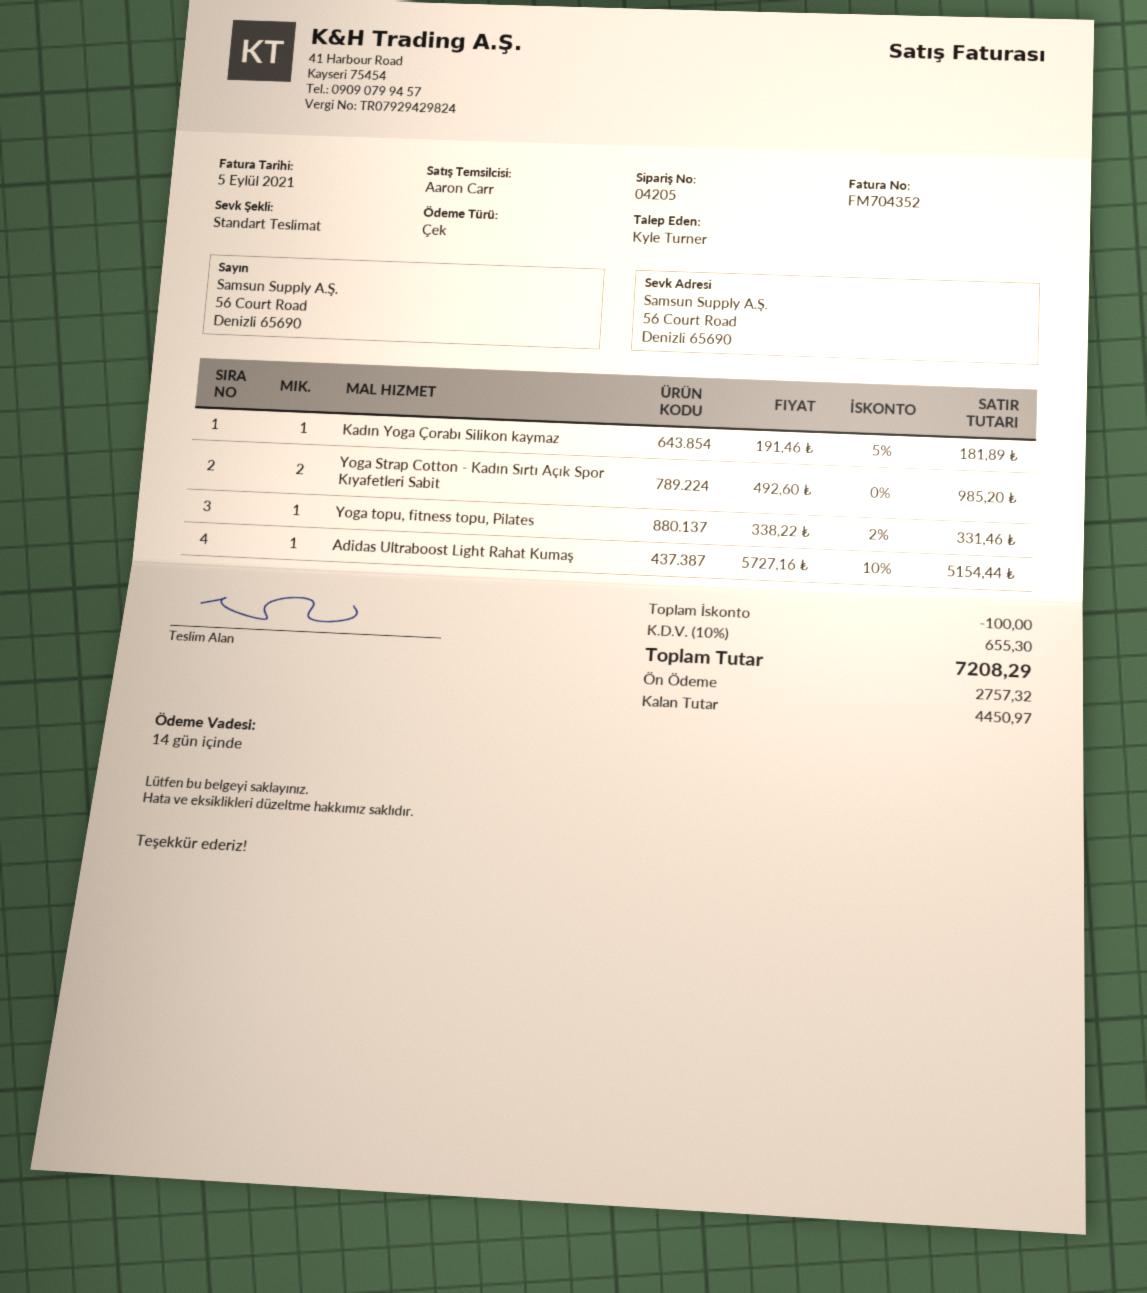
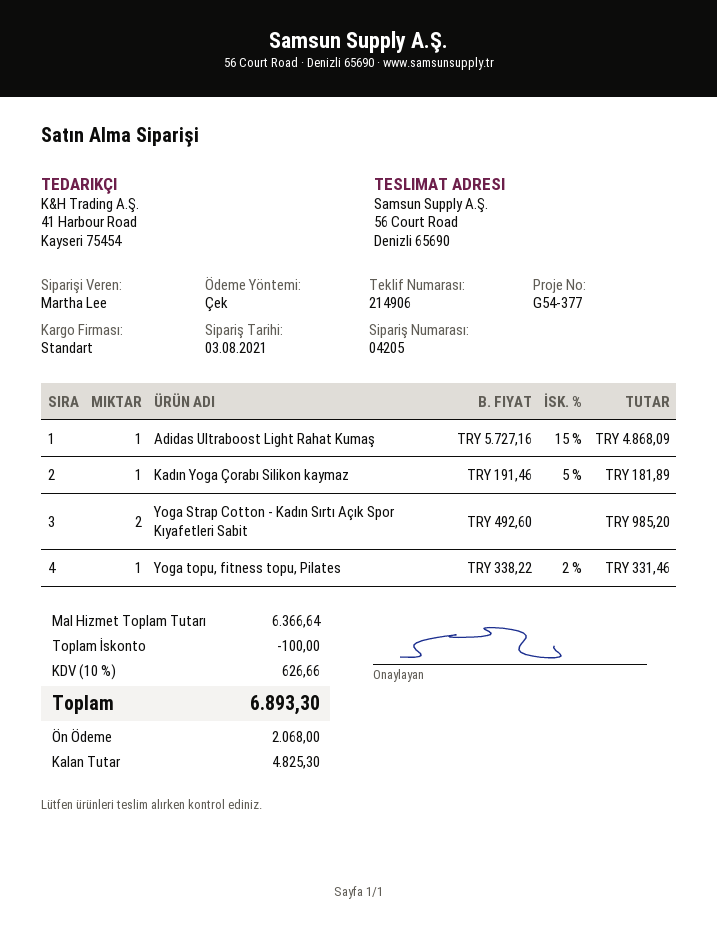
ordered by: Kyle Turner -> Martha Lee
Adidas Ultraboost Light Rahat Kumaş: 1 x 5727.16 - 10% = 5154.44 -> 1 x 5727.16 - 15% = 4868.09
tax: 10% = 655.30 -> 10% = 626.66
total: 7208.29 -> 6893.30
deposit: 2757.32 -> 2068.00
balance: 4450.97 -> 4825.30

